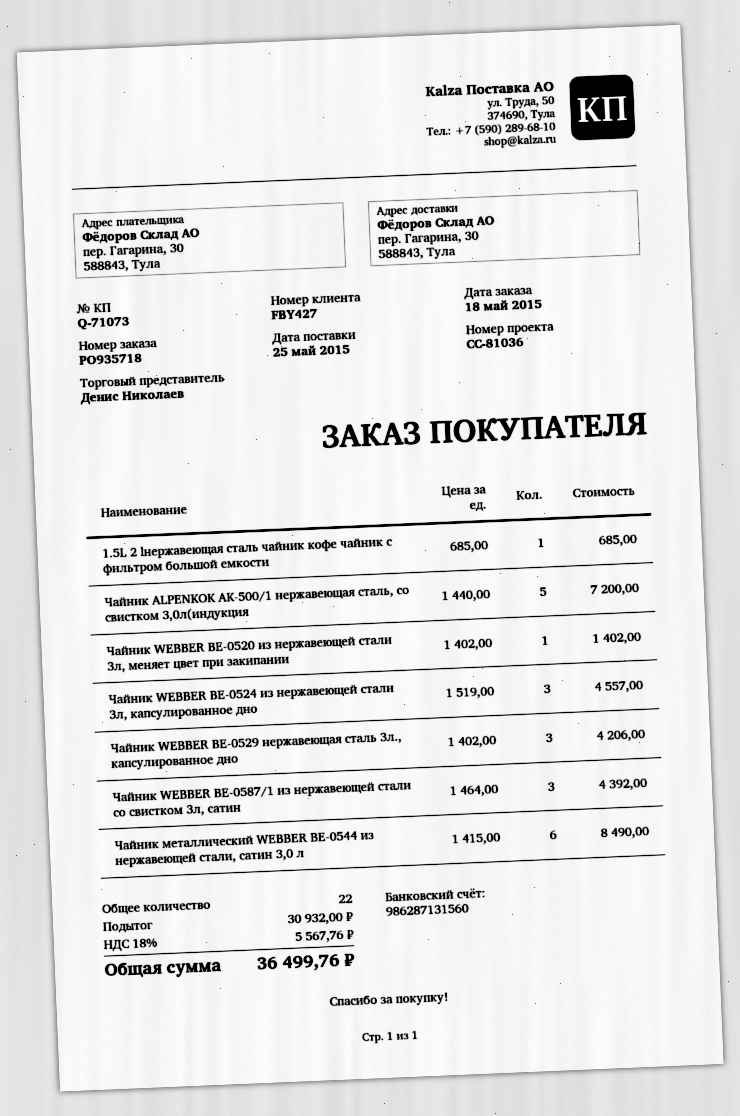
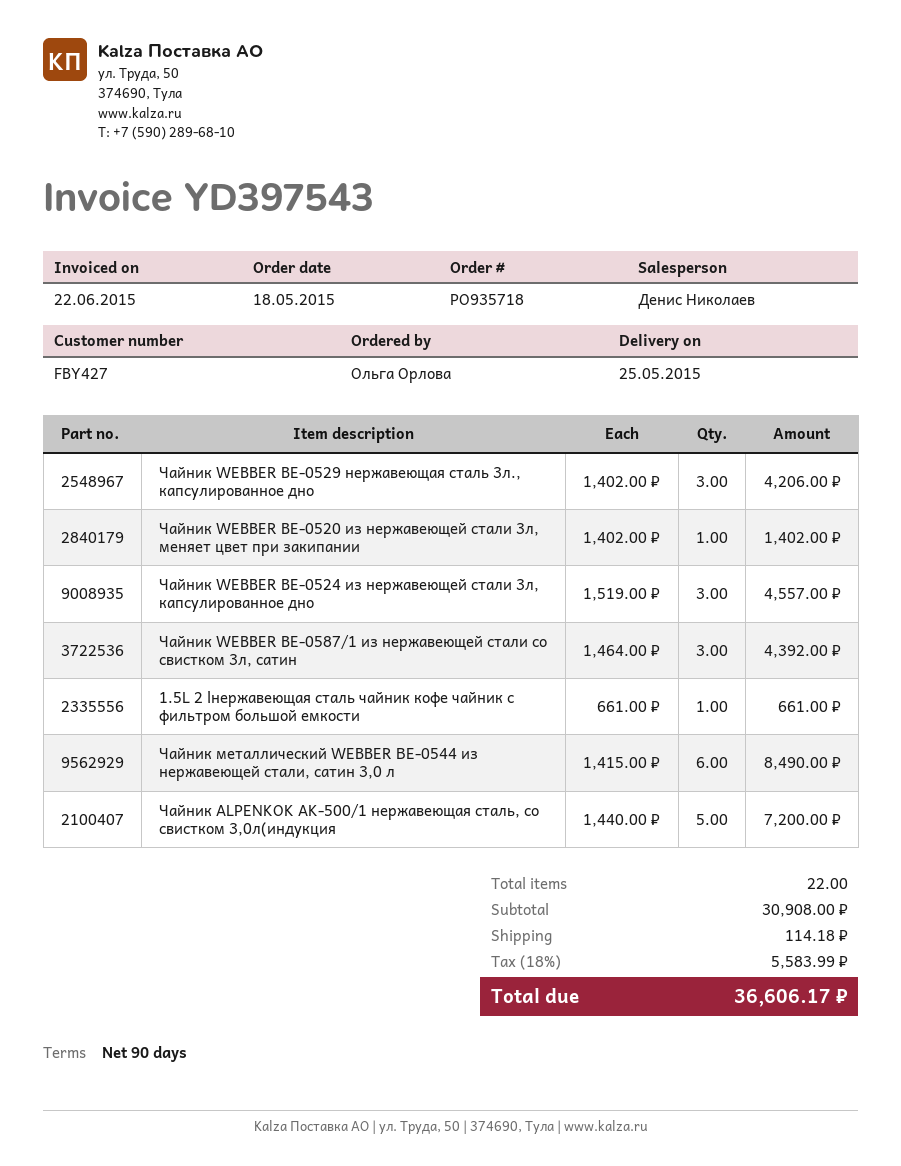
1.5L 2 lнержавеющая сталь чайник кофе чайник с фильтром большой емкости: 1 x 685.00 = 685.00 -> 1 x 661.00 = 661.00
subtotal: 30932.00 -> 30908.00
shipping: none -> 114.18
tax: 18% = 5567.76 -> 18% = 5583.99
total: 36499.76 -> 36606.17

